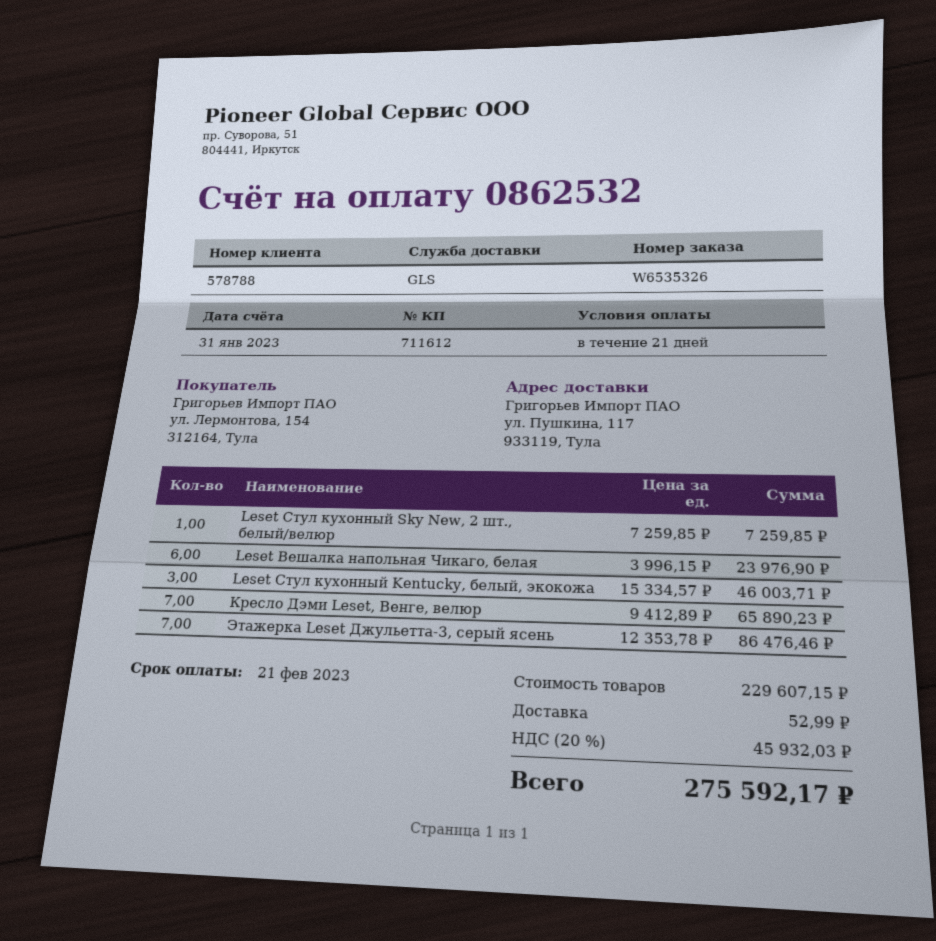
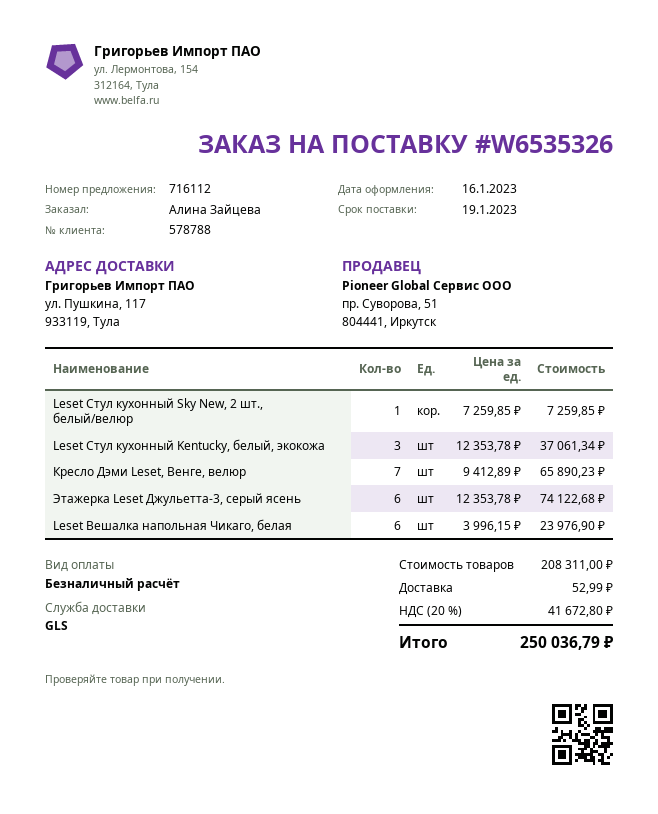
quote number: 711612 -> 716112
Leset Стул кухонный Kentucky, белый, экокожа: 3 x 15334.57 = 46003.71 -> 3 x 12353.78 = 37061.34
Этажерка Leset Джульетта-3, серый ясень: 7 x 12353.78 = 86476.46 -> 6 x 12353.78 = 74122.68
subtotal: 229607.15 -> 208311.00
tax: 20% = 45932.03 -> 20% = 41672.80
total: 275592.17 -> 250036.79

